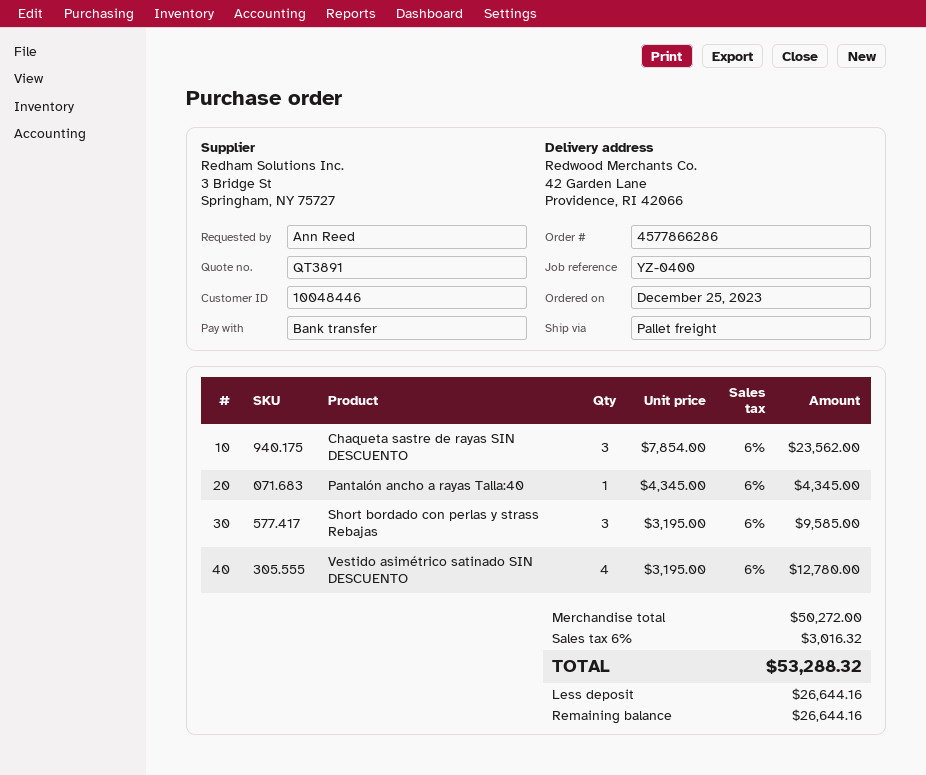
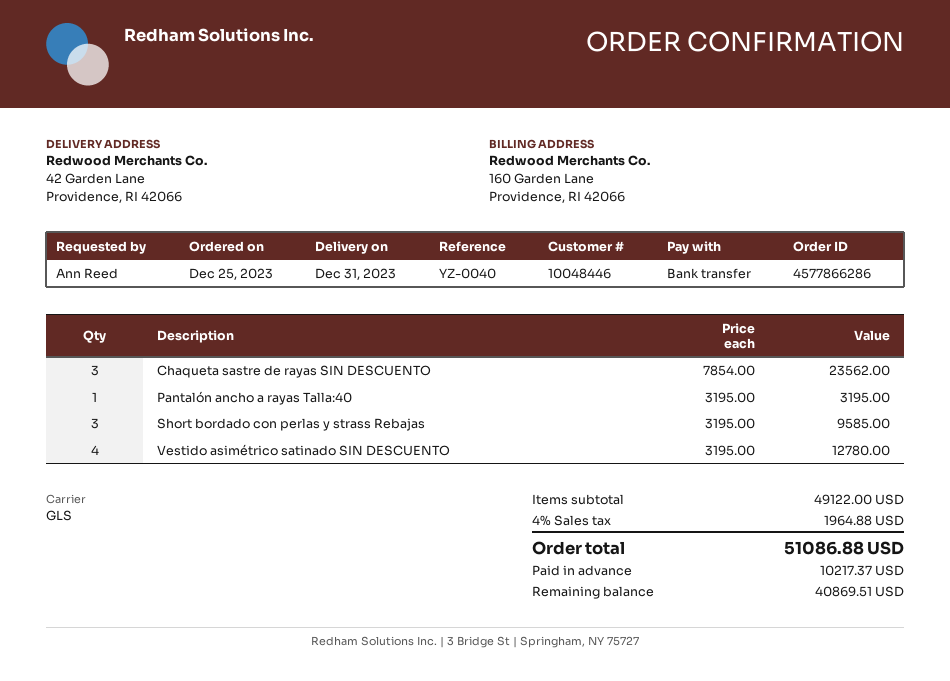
reference: YZ-0400 -> YZ-0040
shipping method: pallet freight -> GLS
Pantalón ancho a rayas Talla:40: 1 x 4345.00 = 4345.00 -> 1 x 3195.00 = 3195.00
subtotal: 50272.00 -> 49122.00
tax: 6% = 3016.32 -> 4% = 1964.88
total: 53288.32 -> 51086.88
deposit: 26644.16 -> 10217.37
balance: 26644.16 -> 40869.51

